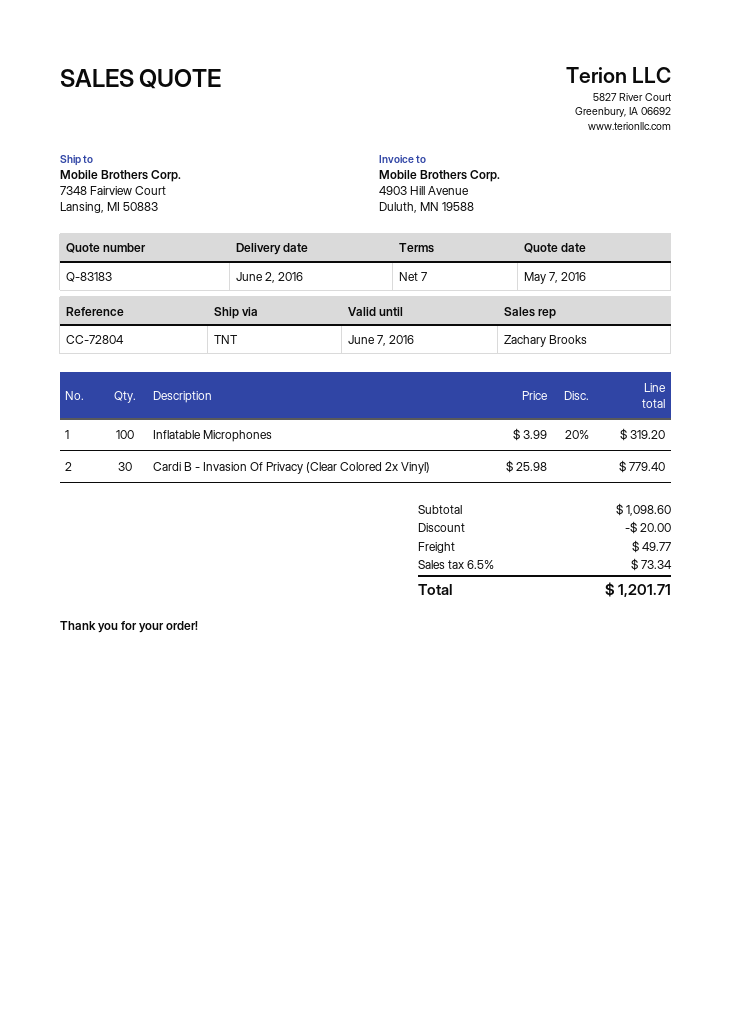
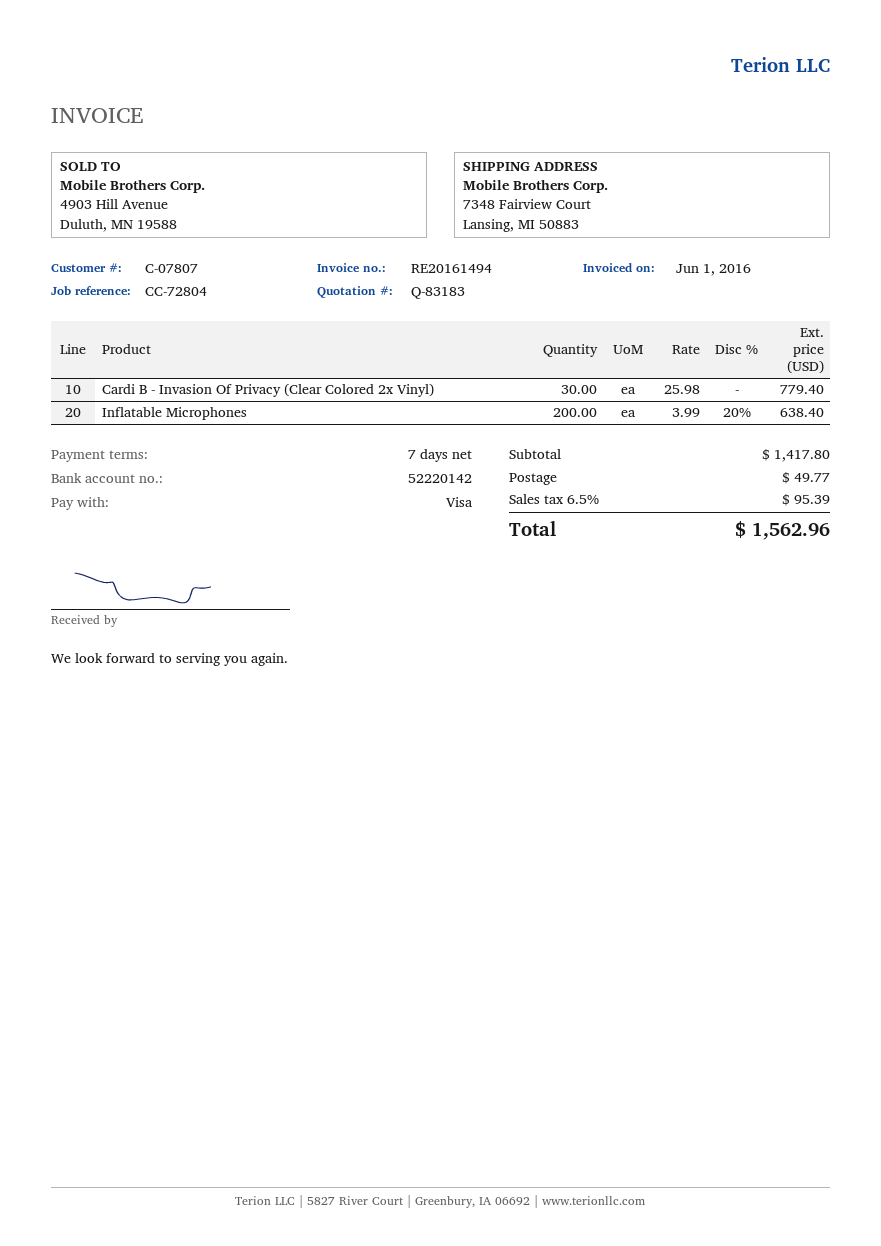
Inflatable Microphones: 100 x 3.99 - 20% = 319.20 -> 200 x 3.99 - 20% = 638.40
subtotal: 1098.60 -> 1417.80
discount: 20.00 -> none
tax: 6.5% = 73.34 -> 6.5% = 95.39
total: 1201.71 -> 1562.96

